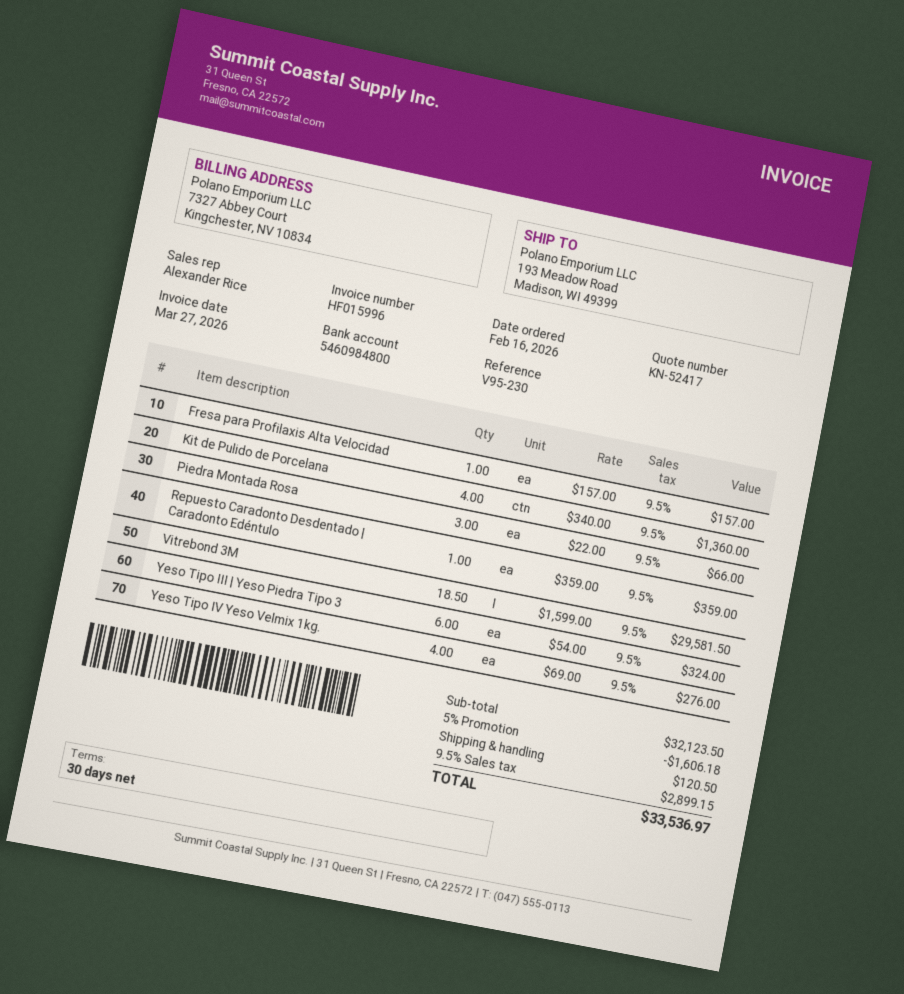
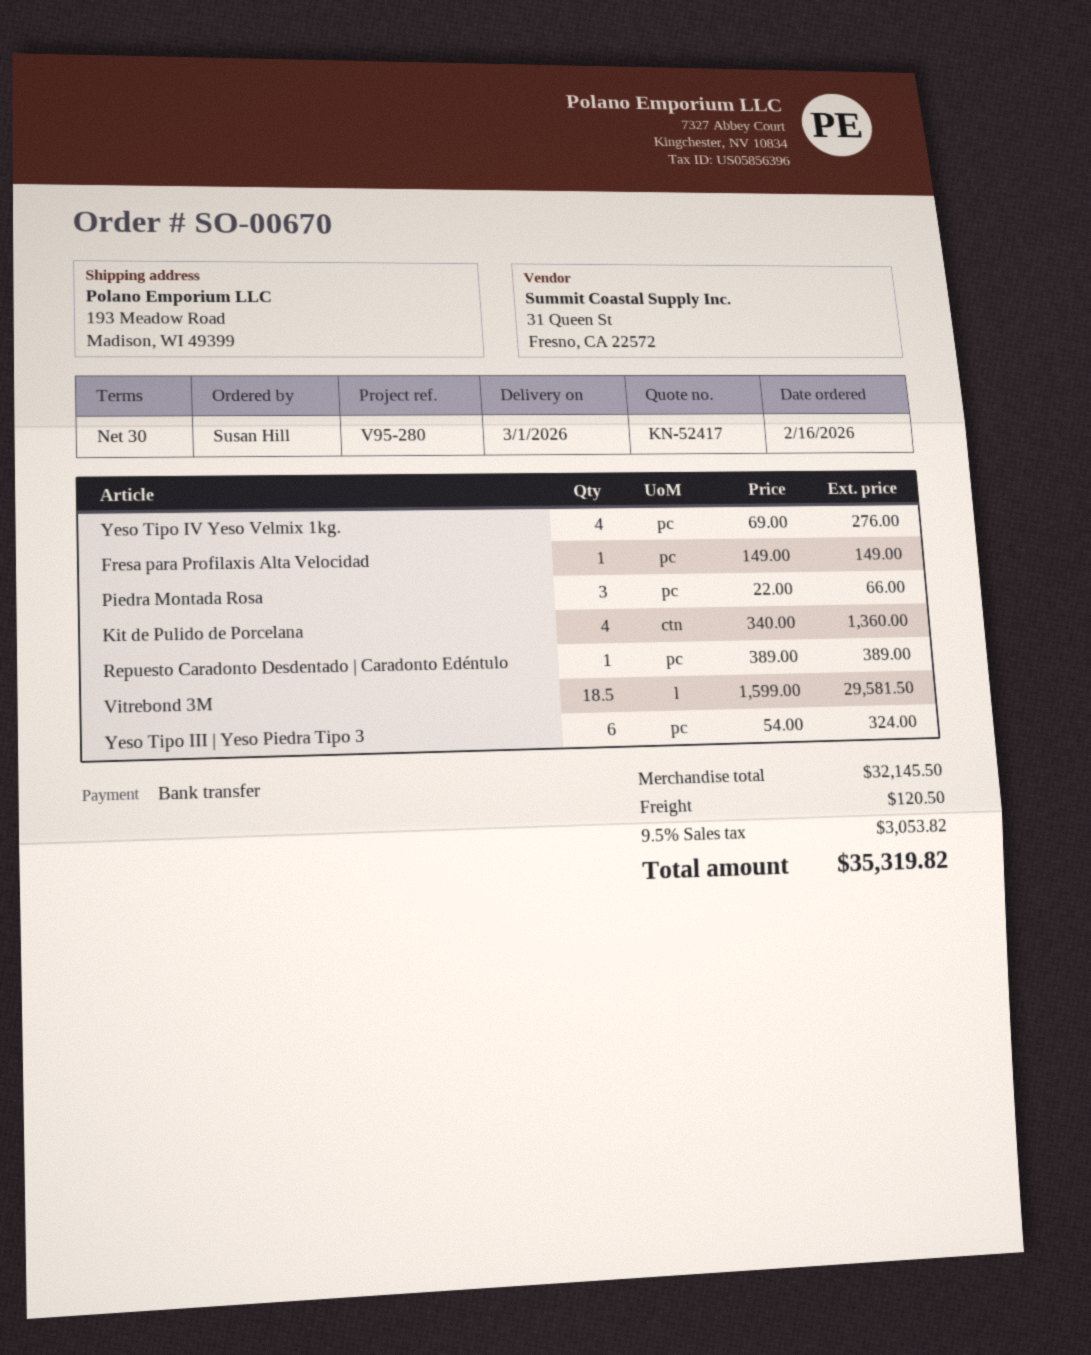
reference: V95-230 -> V95-280
Fresa para Profilaxis Alta Velocidad: 1 x 157.00 = 157.00 -> 1 x 149.00 = 149.00
Repuesto Caradonto Desdentado | Caradonto Edéntulo: 1 x 359.00 = 359.00 -> 1 x 389.00 = 389.00
subtotal: 32123.50 -> 32145.50
discount: 5% = 1606.18 -> none
tax: 9.5% = 2899.15 -> 9.5% = 3053.82
total: 33536.97 -> 35319.82

